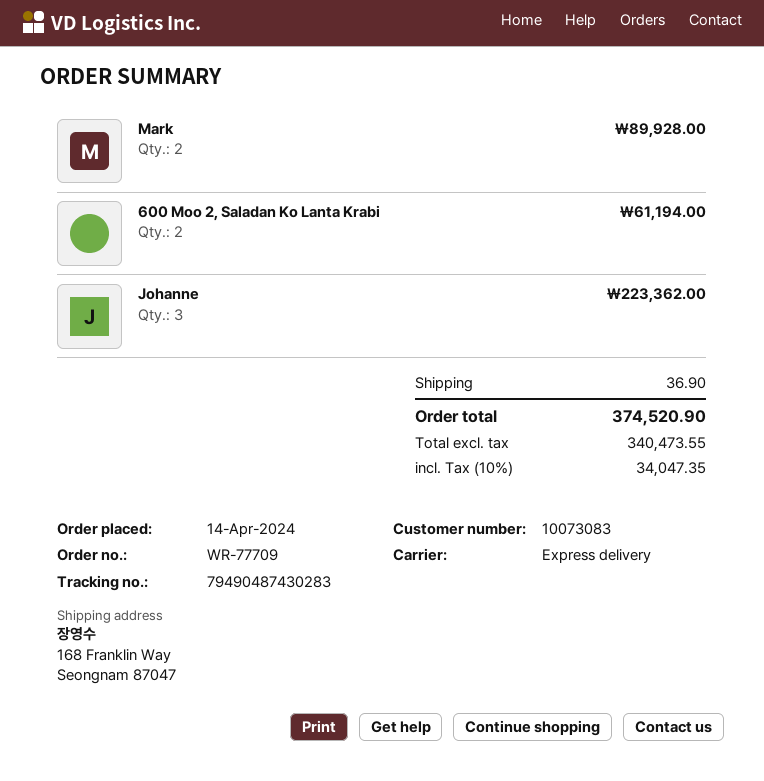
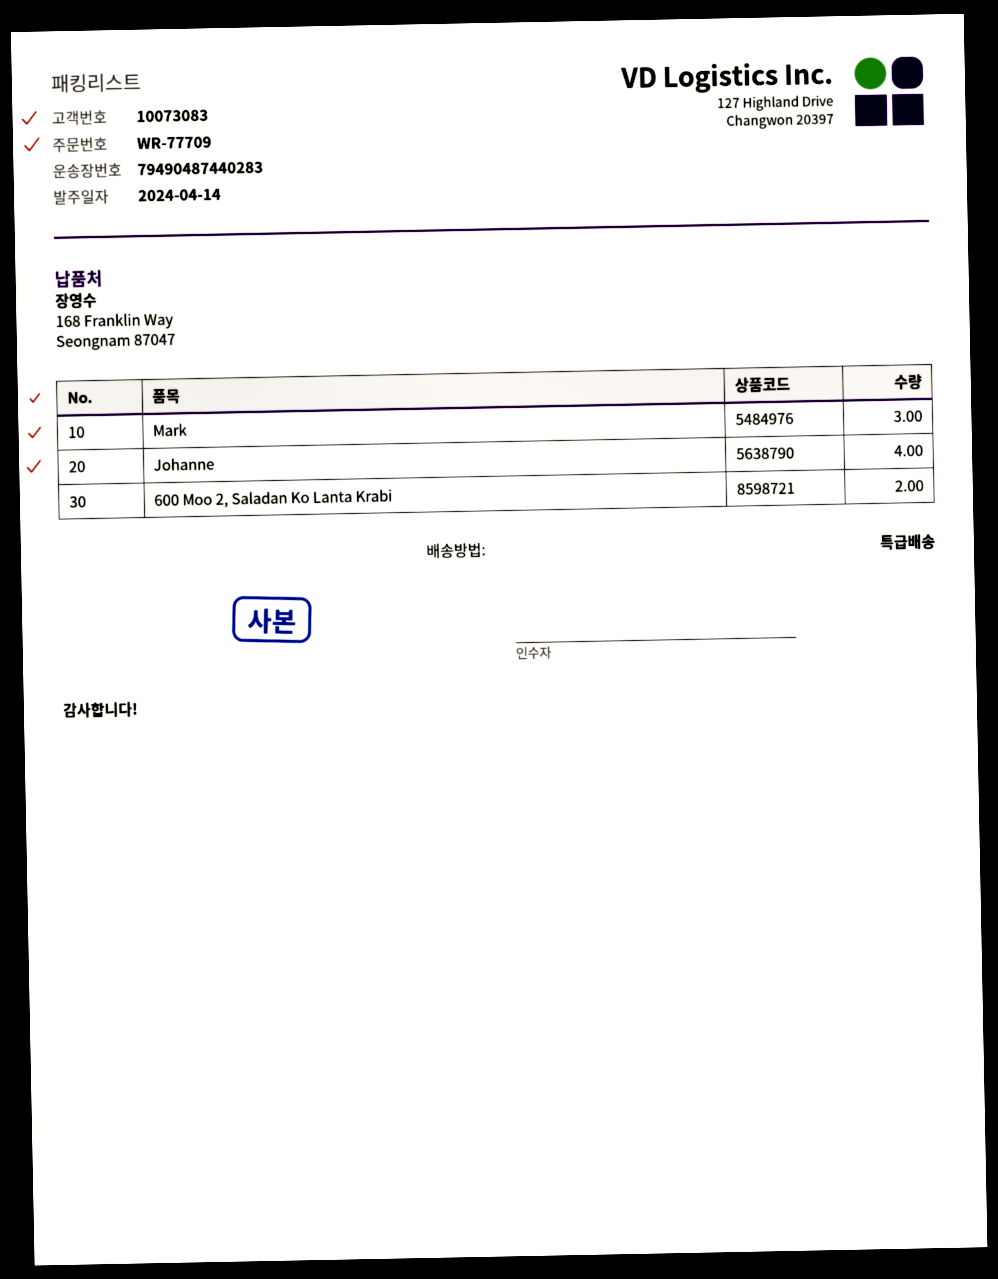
tracking number: 79490487430283 -> 79490487440283
Mark: 2 -> 3
Johanne: 3 -> 4

